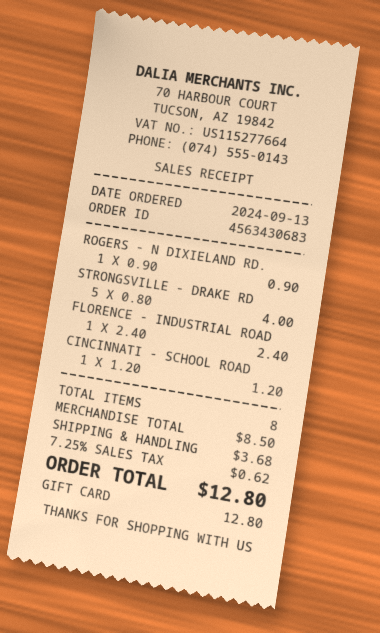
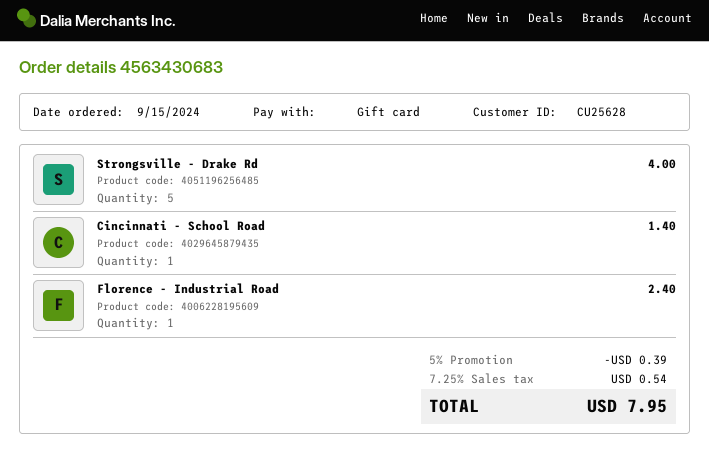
order date: 2024-09-13 -> 2024-09-15
ROGERS - N DIXIELAND RD.: 1 for 0.90 -> none
CINCINNATI - SCHOOL ROAD: 1 for 1.20 -> 1 for 1.40
discount: none -> 5% = 0.39
shipping: 3.68 -> none
tax: 7.25% = 0.62 -> 7.25% = 0.54
total: 12.80 -> 7.95

